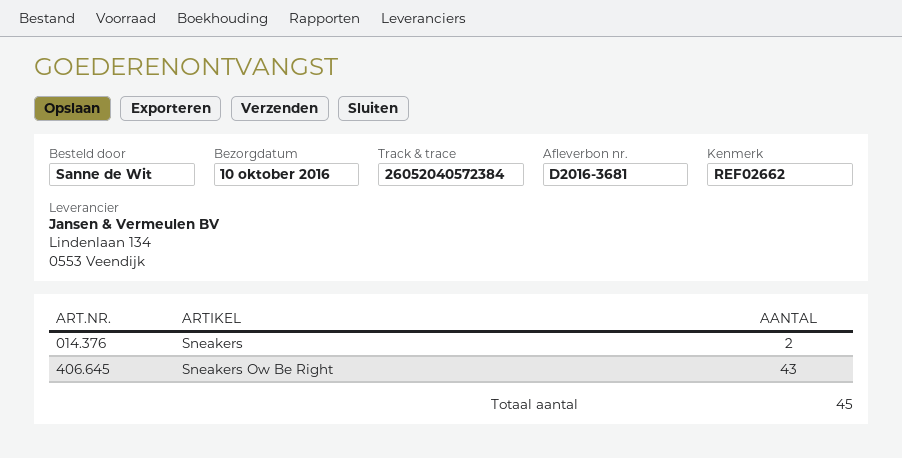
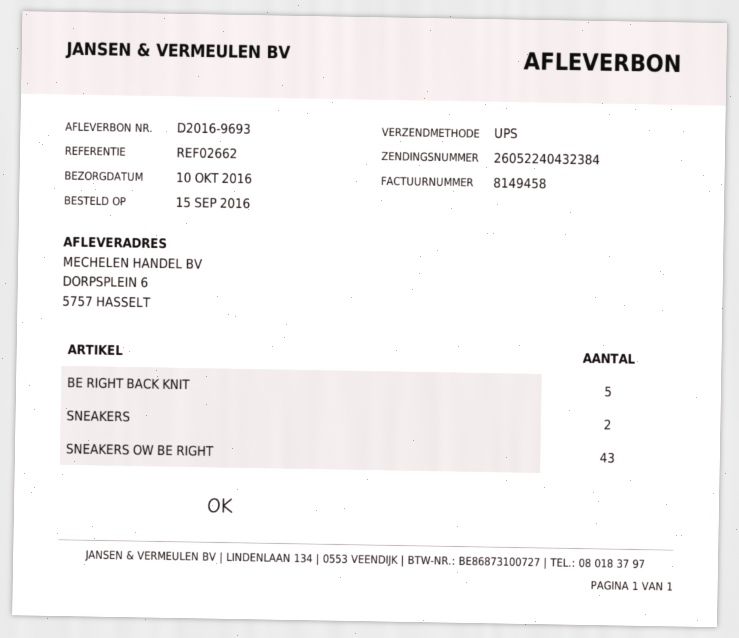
delivery note number: D2016-3681 -> D2016-9693
tracking number: 26052040572384 -> 26052240432384
BE RIGHT BACK KNIT: none -> 5

